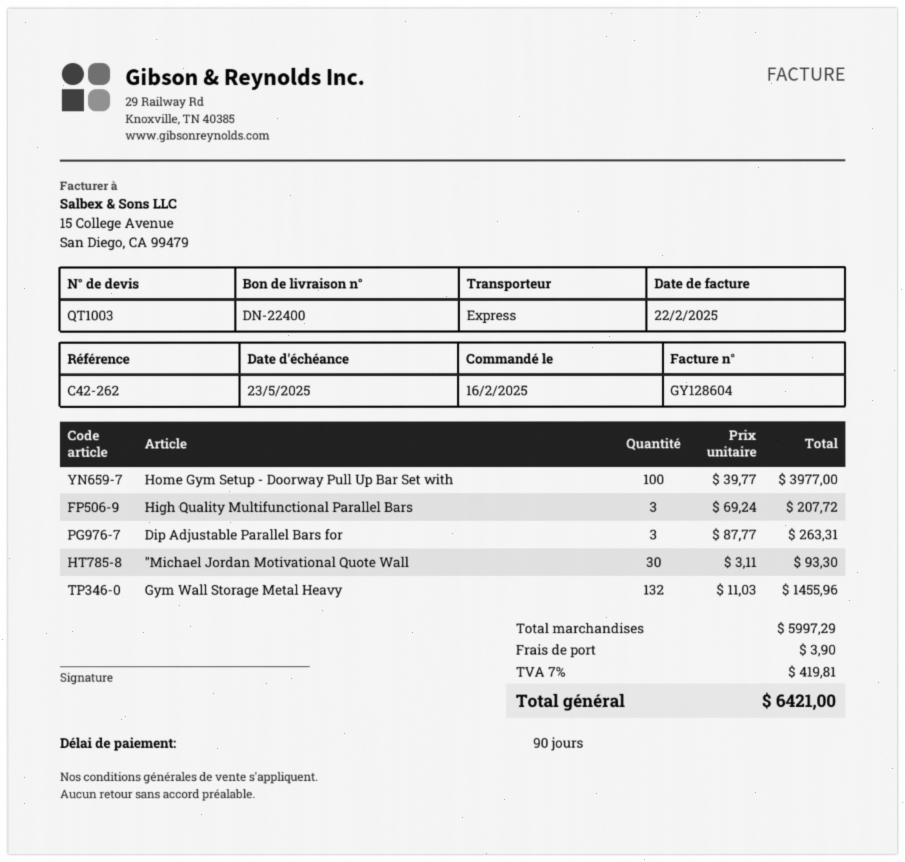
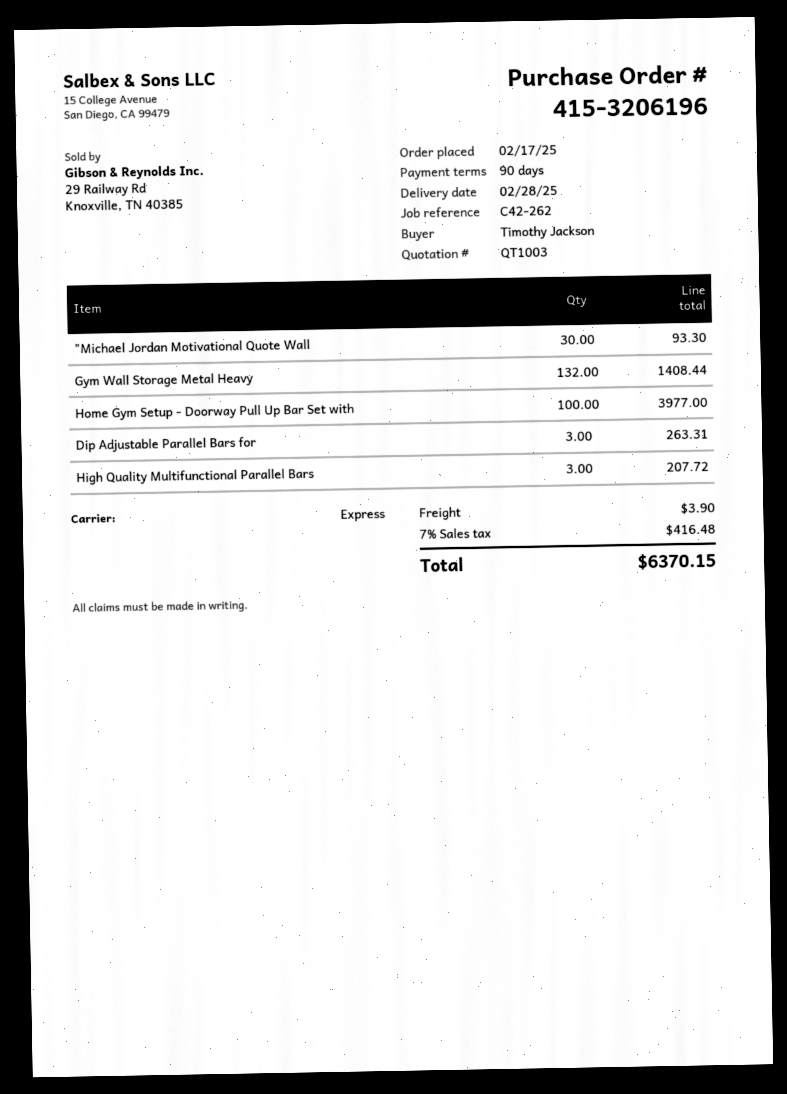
order date: 2025-02-16 -> 2025-02-17
Gym Wall Storage Metal Heavy: 132 for 1455.96 -> 132 for 1408.44
tax: 7% = 419.81 -> 7% = 416.48
total: 6421.00 -> 6370.15

